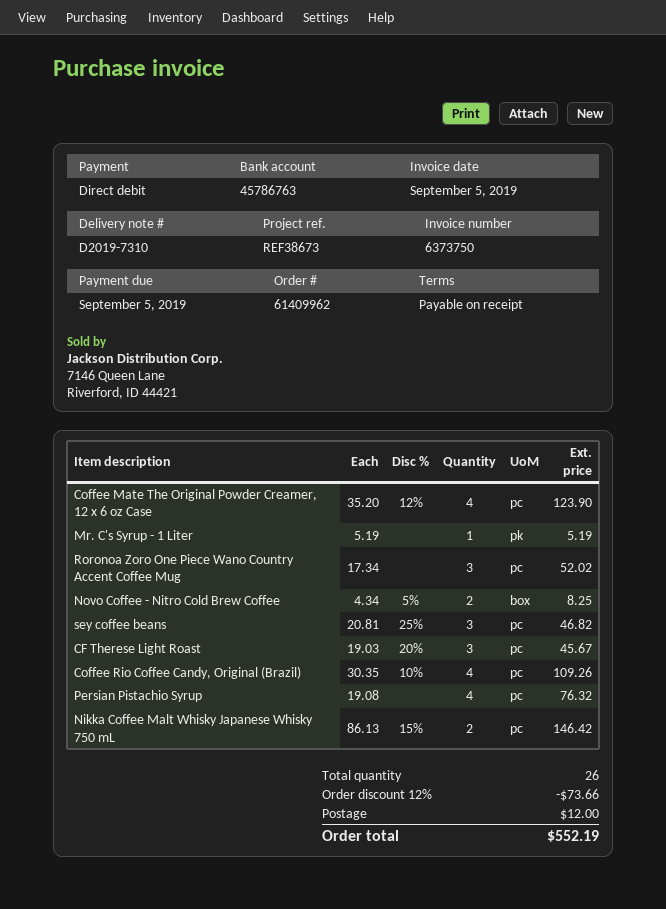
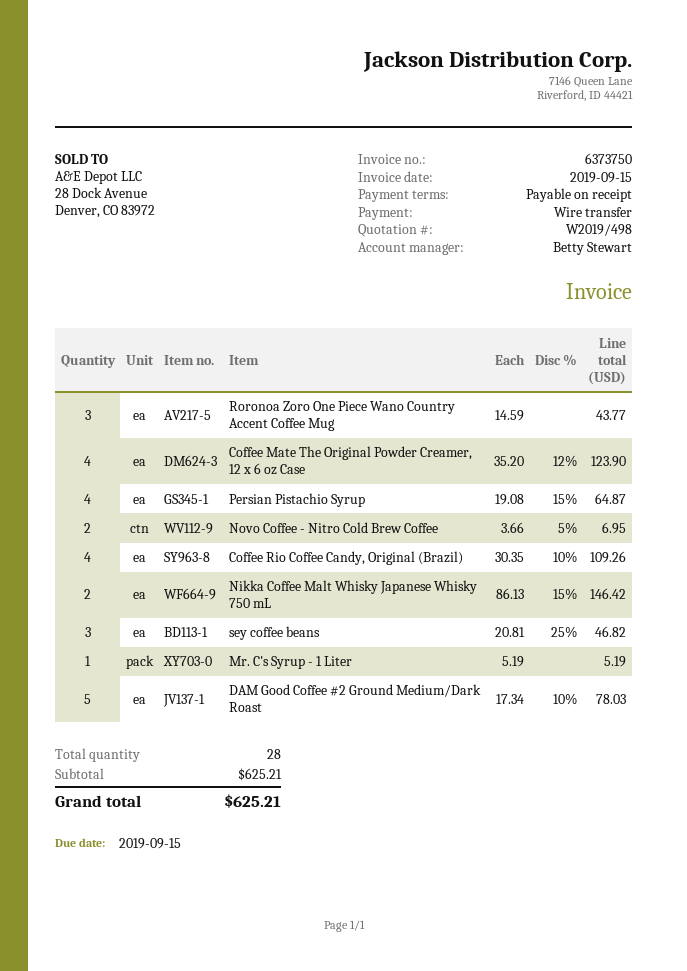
invoice date: 2019-09-05 -> 2019-09-15
due date: 2019-09-05 -> 2019-09-15
payment method: direct debit -> bank transfer
Roronoa Zoro One Piece Wano Country Accent Coffee Mug: 3 x 17.34 = 52.02 -> 3 x 14.59 = 43.77
Novo Coffee - Nitro Cold Brew Coffee: 2 x 4.34 - 5% = 8.25 -> 2 x 3.66 - 5% = 6.95
CF Therese Light Roast: 3 x 19.03 - 20% = 45.67 -> none
Persian Pistachio Syrup: 4 x 19.08 = 76.32 -> 4 x 19.08 - 15% = 64.87
DAM Good Coffee #2 Ground Medium/Dark Roast: none -> 5 x 17.34 - 10% = 78.03
total quantity: 26 -> 28
discount: 12% = 73.66 -> none
shipping: 12.00 -> none
total: 552.19 -> 625.21

